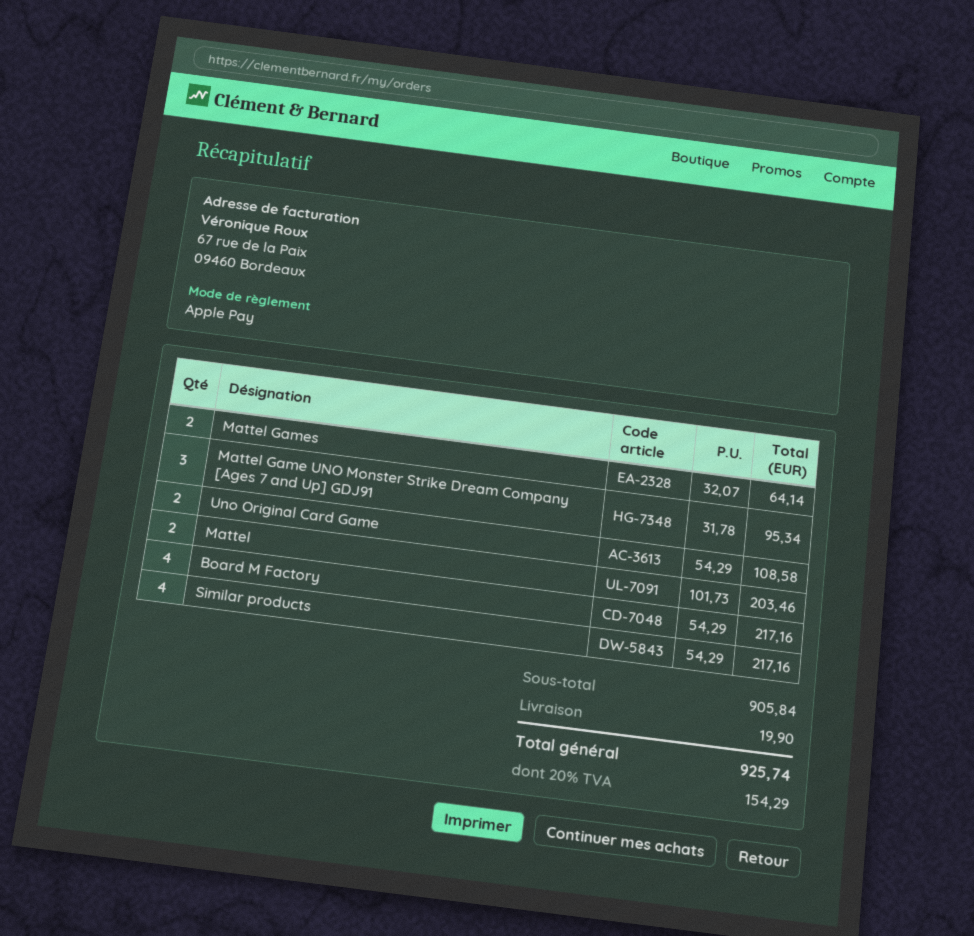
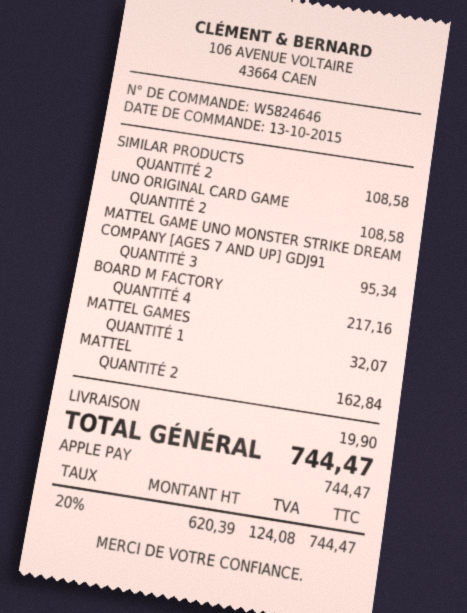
Mattel Games: 2 for 64.14 -> 1 for 32.07
Mattel: 2 for 203.46 -> 2 for 162.84
Similar products: 4 for 217.16 -> 2 for 108.58
tax: 20% = 154.29 -> 20% = 124.08
total: 925.74 -> 744.47

